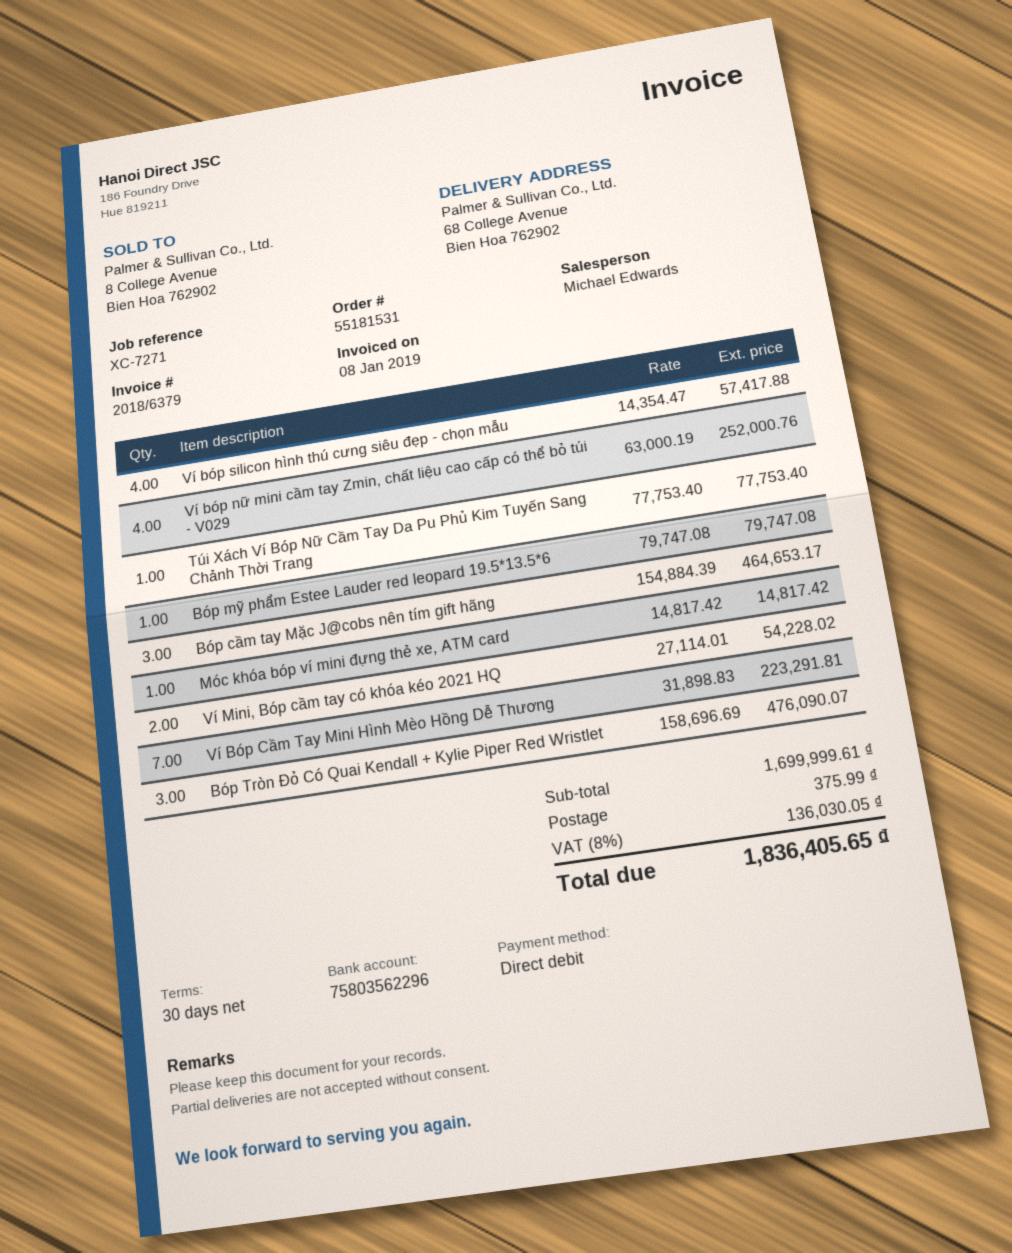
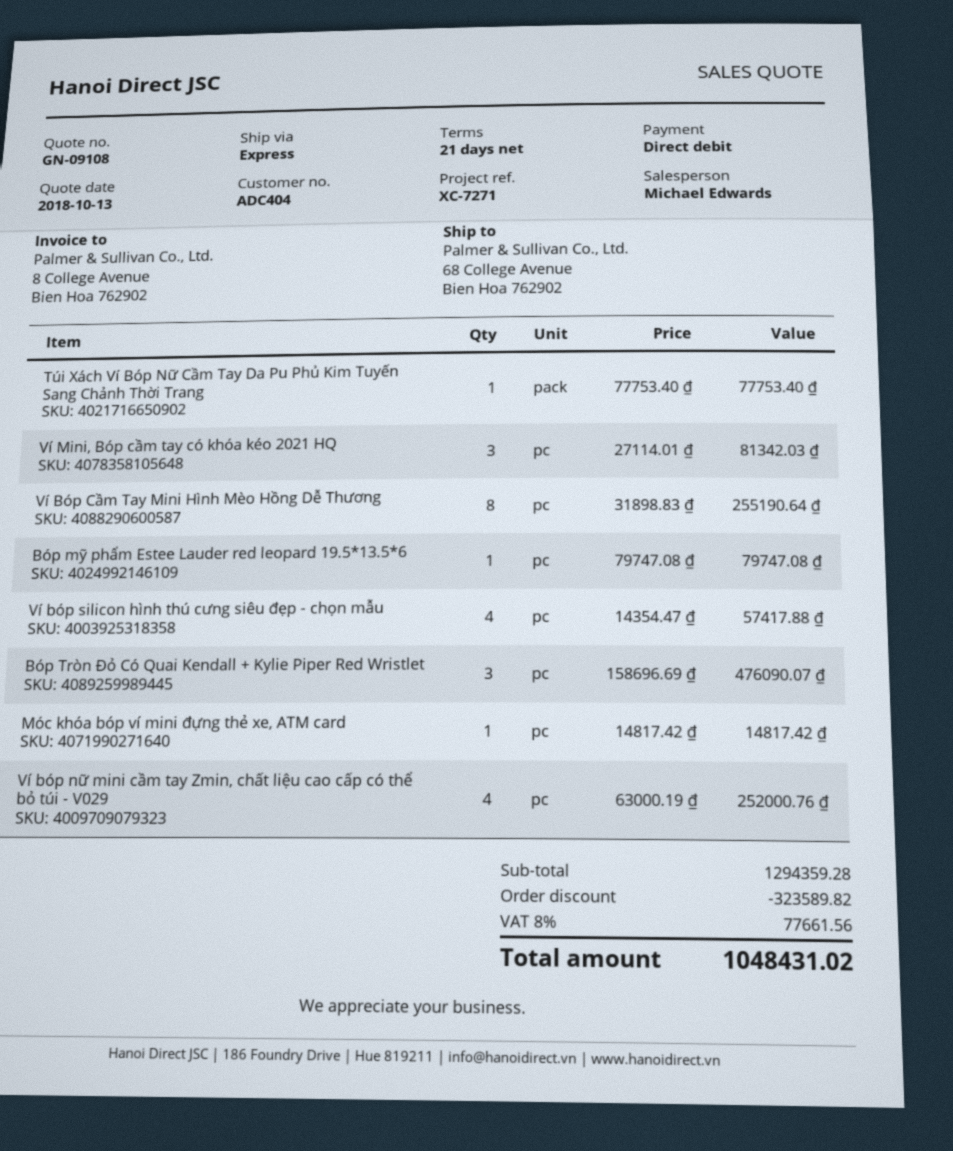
payment terms: 30 days -> 21 days
Bóp cầm tay Mặc J@cobs nên tím gift hãng: 3 x 154884.39 = 464653.17 -> none
Ví Mini, Bóp cầm tay có khóa kéo 2021 HQ: 2 x 27114.01 = 54228.02 -> 3 x 27114.01 = 81342.03
Ví Bóp Cầm Tay Mini Hình Mèo Hồng Dễ Thương: 7 x 31898.83 = 223291.81 -> 8 x 31898.83 = 255190.64
subtotal: 1699999.61 -> 1294359.28
discount: none -> 323589.82
shipping: 375.99 -> none
tax: 8% = 136030.05 -> 8% = 77661.56
total: 1836405.65 -> 1048431.02

